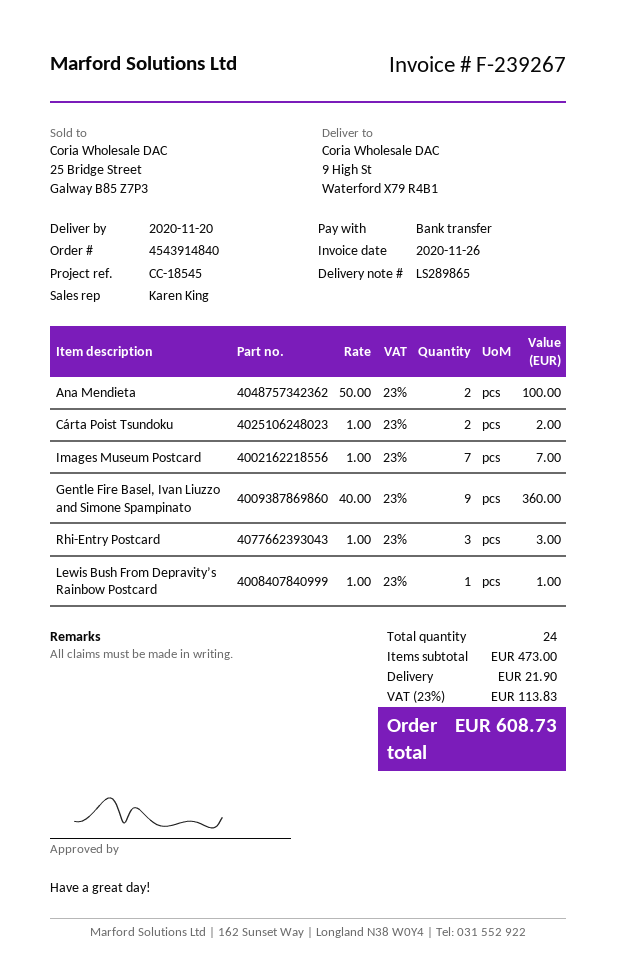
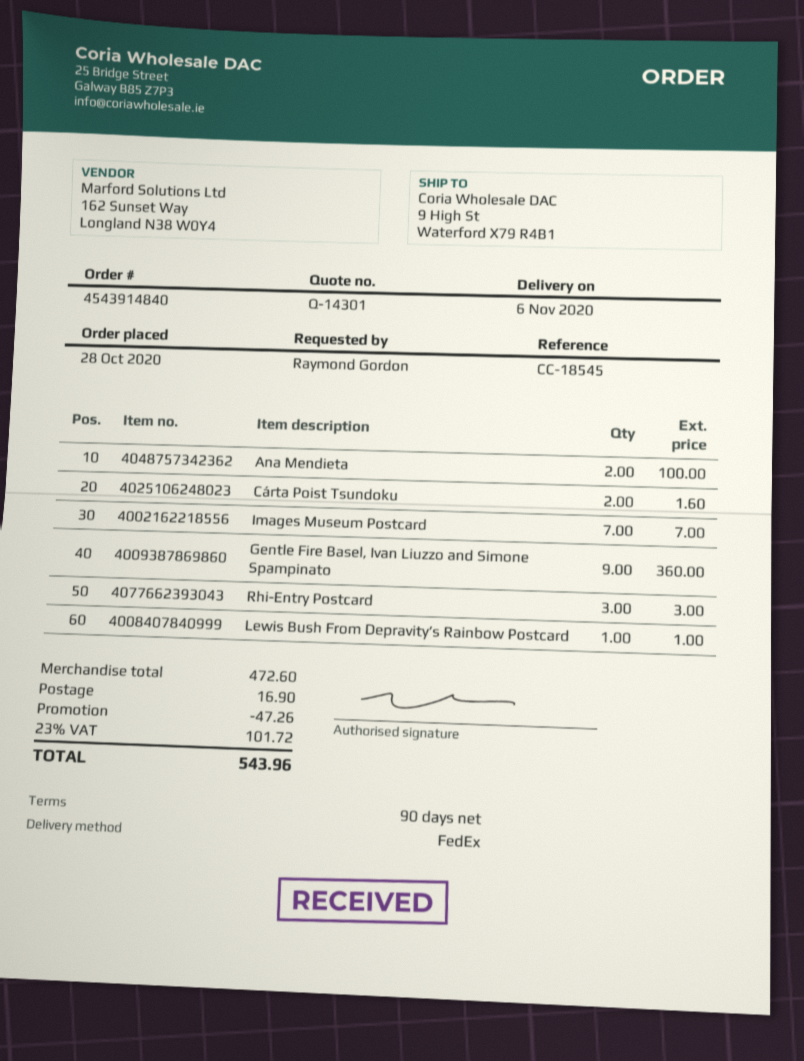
delivery date: 2020-11-20 -> 2020-11-06
Cárta Poist Tsundoku: 2 for 2.00 -> 2 for 1.60
subtotal: 473.00 -> 472.60
discount: none -> 47.26
shipping: 21.90 -> 16.90
tax: 23% = 113.83 -> 23% = 101.72
total: 608.73 -> 543.96

